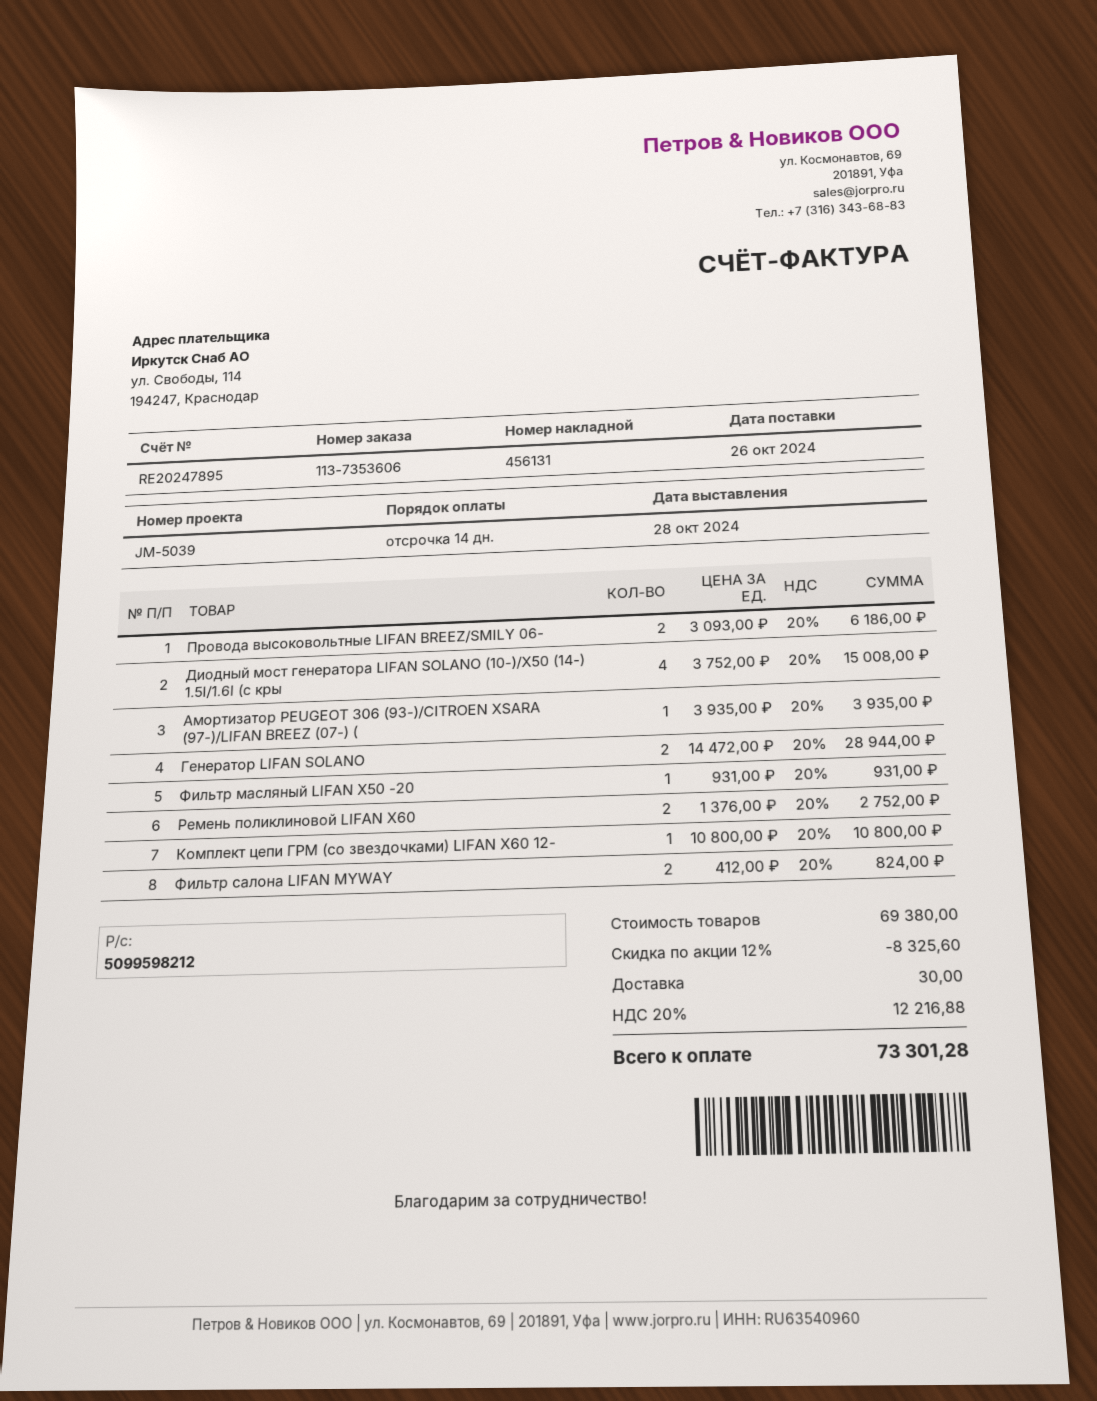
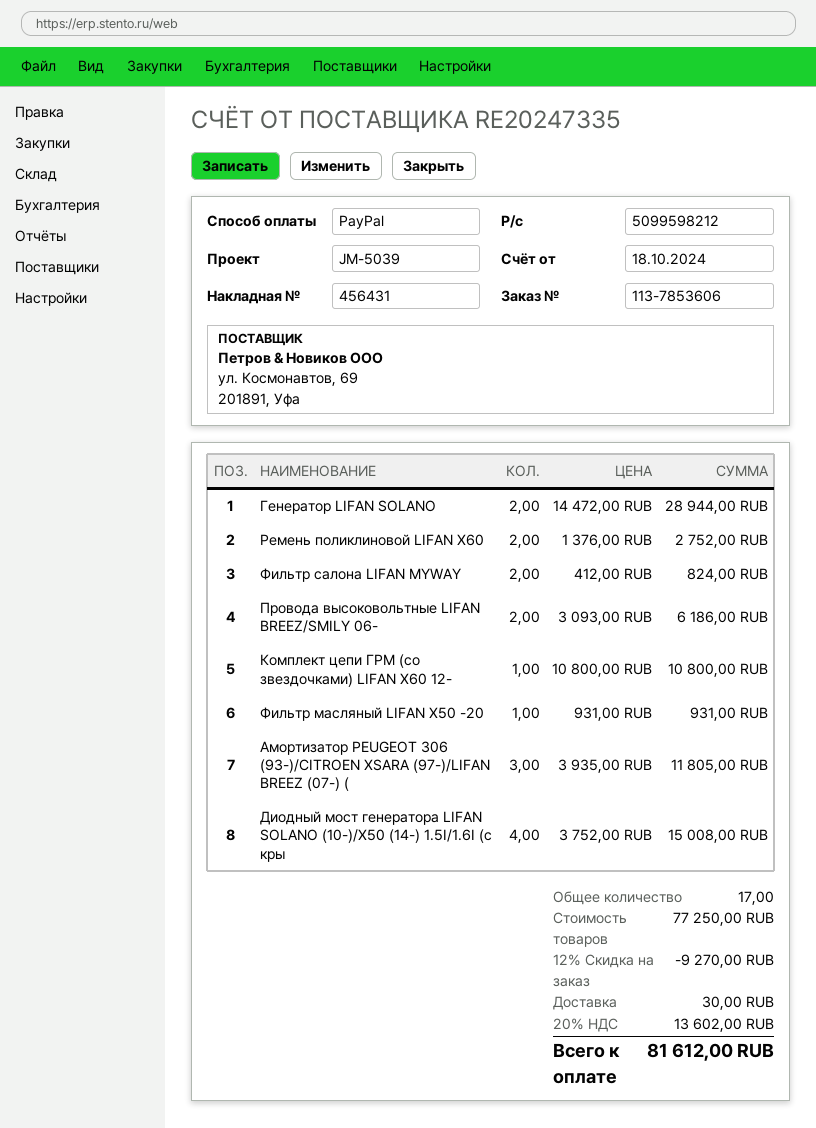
order number: 113-7353606 -> 113-7853606
delivery note number: 456131 -> 456431
invoice number: RE20247895 -> RE20247335
invoice date: 2024-10-28 -> 2024-10-18
Амортизатор PEUGEOT 306 (93-)/CITROEN XSARA (97-)/LIFAN BREEZ (07-) (: 1 x 3935.00 = 3935.00 -> 3 x 3935.00 = 11805.00
subtotal: 69380.00 -> 77250.00
discount: 12% = 8325.60 -> 12% = 9270.00
tax: 20% = 12216.88 -> 20% = 13602.00
total: 73301.28 -> 81612.00

